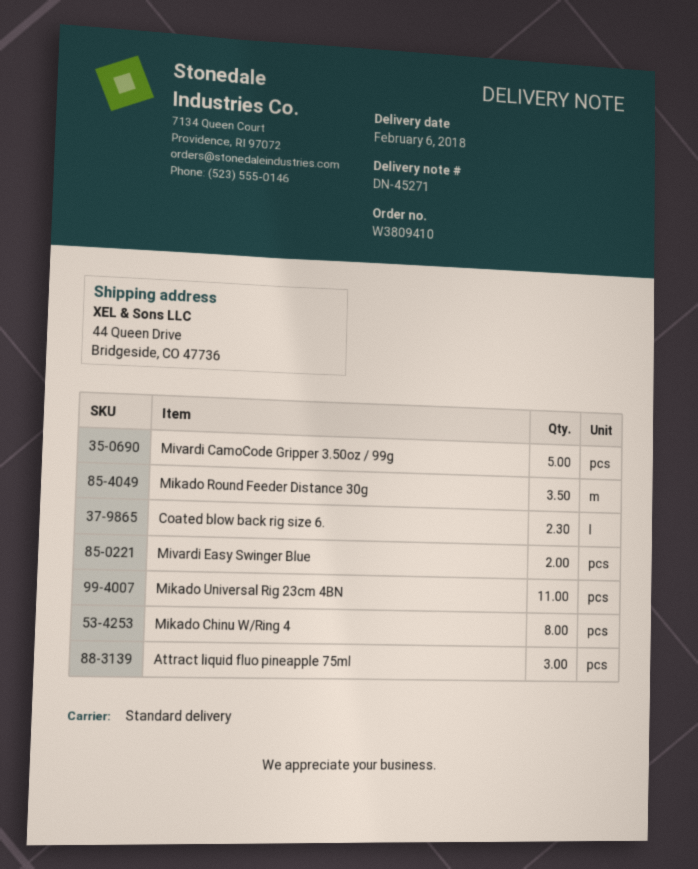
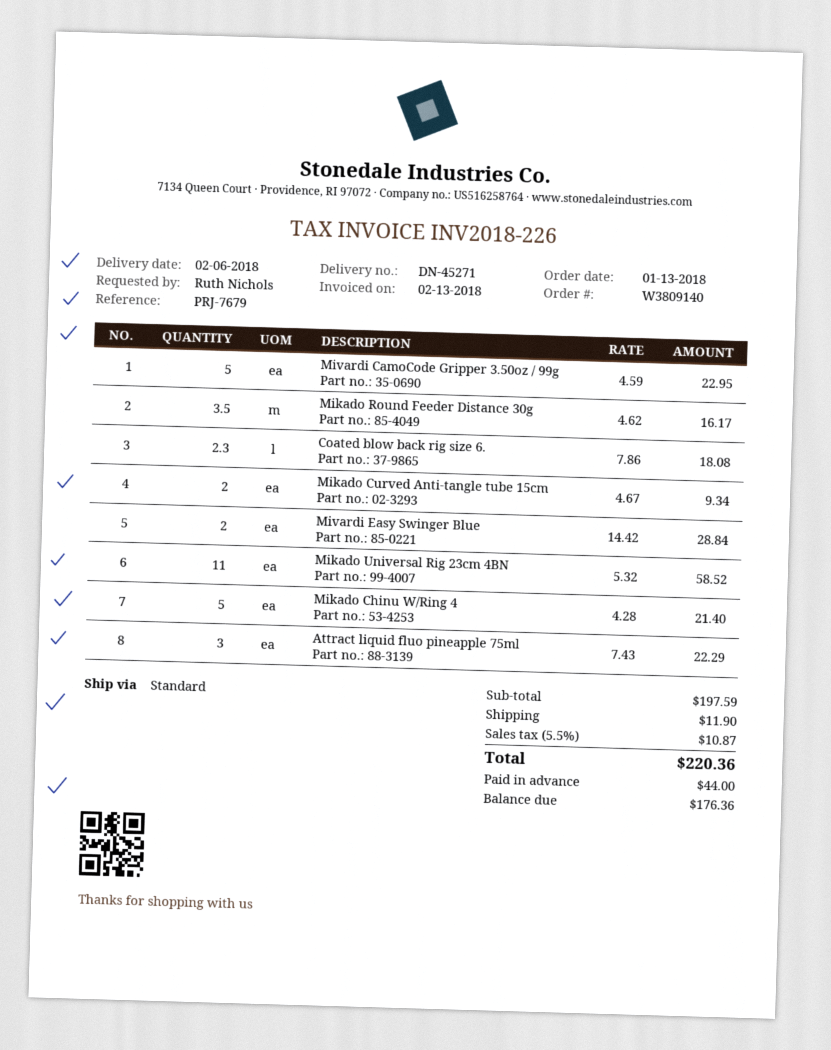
order number: W3809410 -> W3809140
Mikado Chinu W/Ring 4: 8 -> 5
Mikado Curved Anti-tangle tube 15cm: none -> 2

